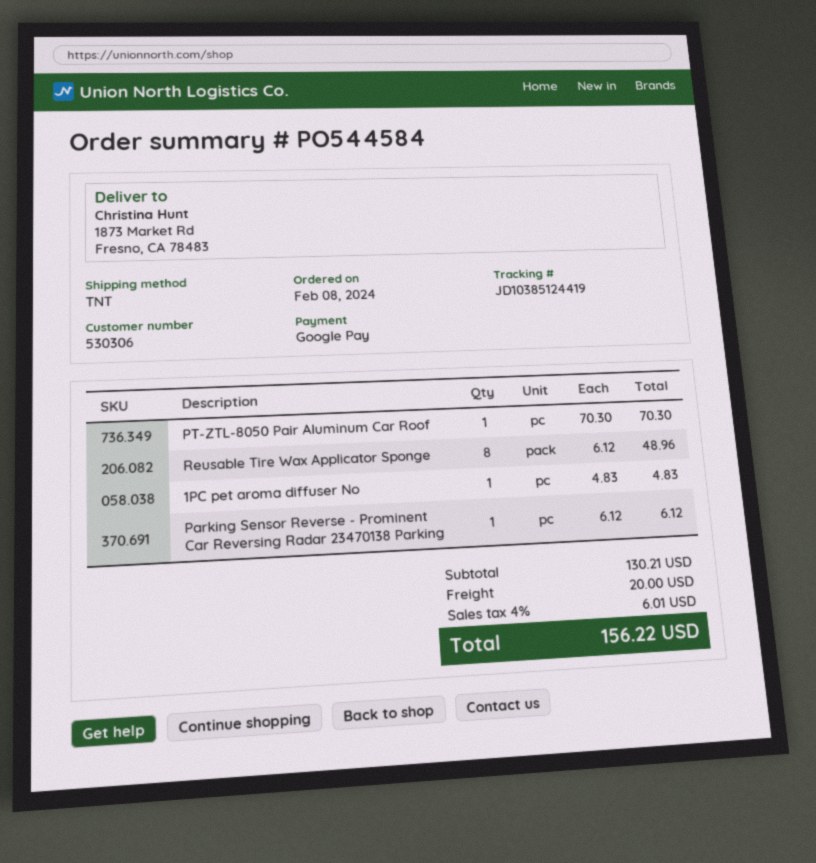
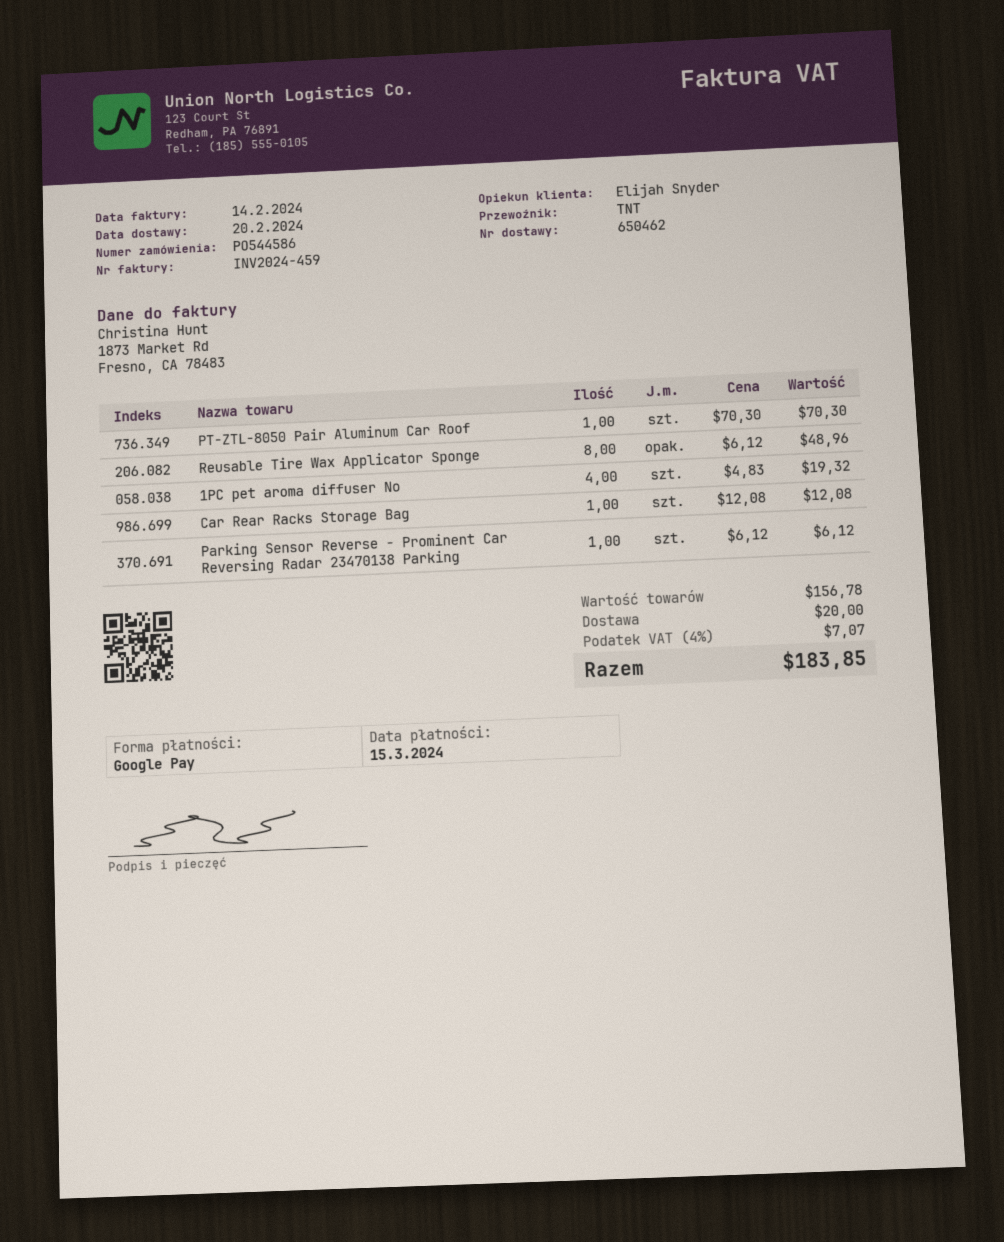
order number: PO544584 -> PO544586
1PC pet aroma diffuser No: 1 x 4.83 = 4.83 -> 4 x 4.83 = 19.32
Car Rear Racks Storage Bag: none -> 1 x 12.08 = 12.08
subtotal: 130.21 -> 156.78
tax: 4% = 6.01 -> 4% = 7.07
total: 156.22 -> 183.85

